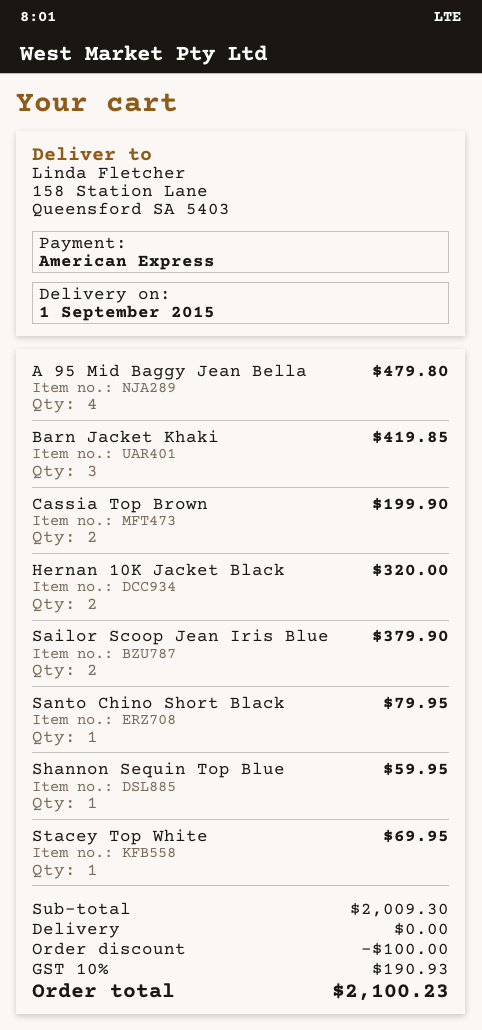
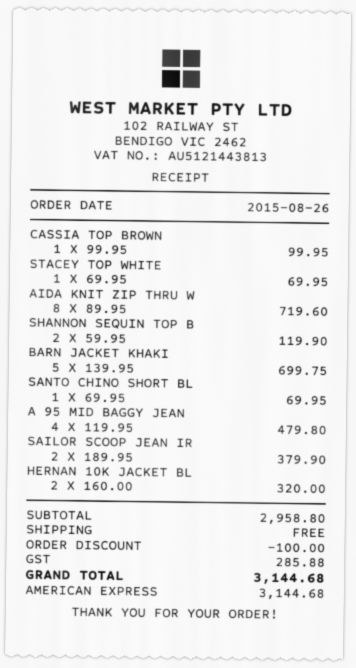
Barn Jacket Khaki: 3 for 419.85 -> 5 for 699.75
Cassia Top Brown: 2 for 199.90 -> 1 for 99.95
Santo Chino Short Black: 1 for 79.95 -> 1 for 69.95
Shannon Sequin Top Blue: 1 for 59.95 -> 2 for 119.90
AIDA KNIT ZIP THRU W: none -> 8 for 719.60
subtotal: 2009.30 -> 2958.80
tax: 190.93 -> 285.88
total: 2100.23 -> 3144.68

